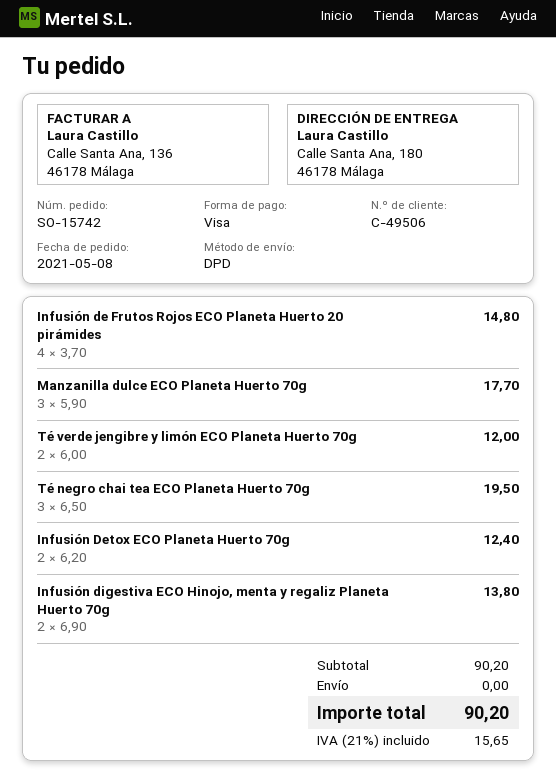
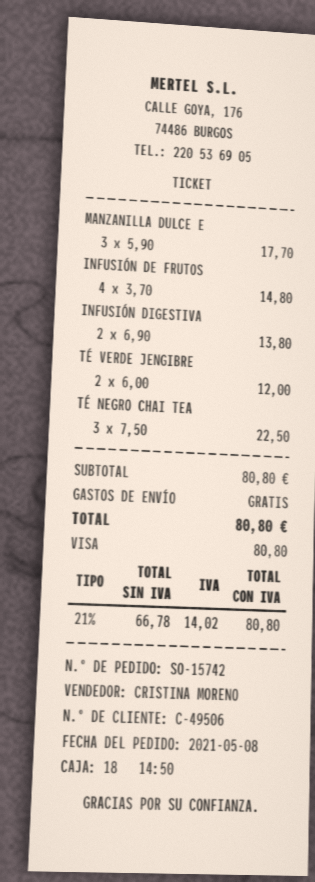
Té negro chai tea ECO Planeta Huerto 70g: 3 x 6.50 = 19.50 -> 3 x 7.50 = 22.50
Infusión Detox ECO Planeta Huerto 70g: 2 x 6.20 = 12.40 -> none
subtotal: 90.20 -> 80.80
tax: 21% = 15.65 -> 21% = 14.02
total: 90.20 -> 80.80

